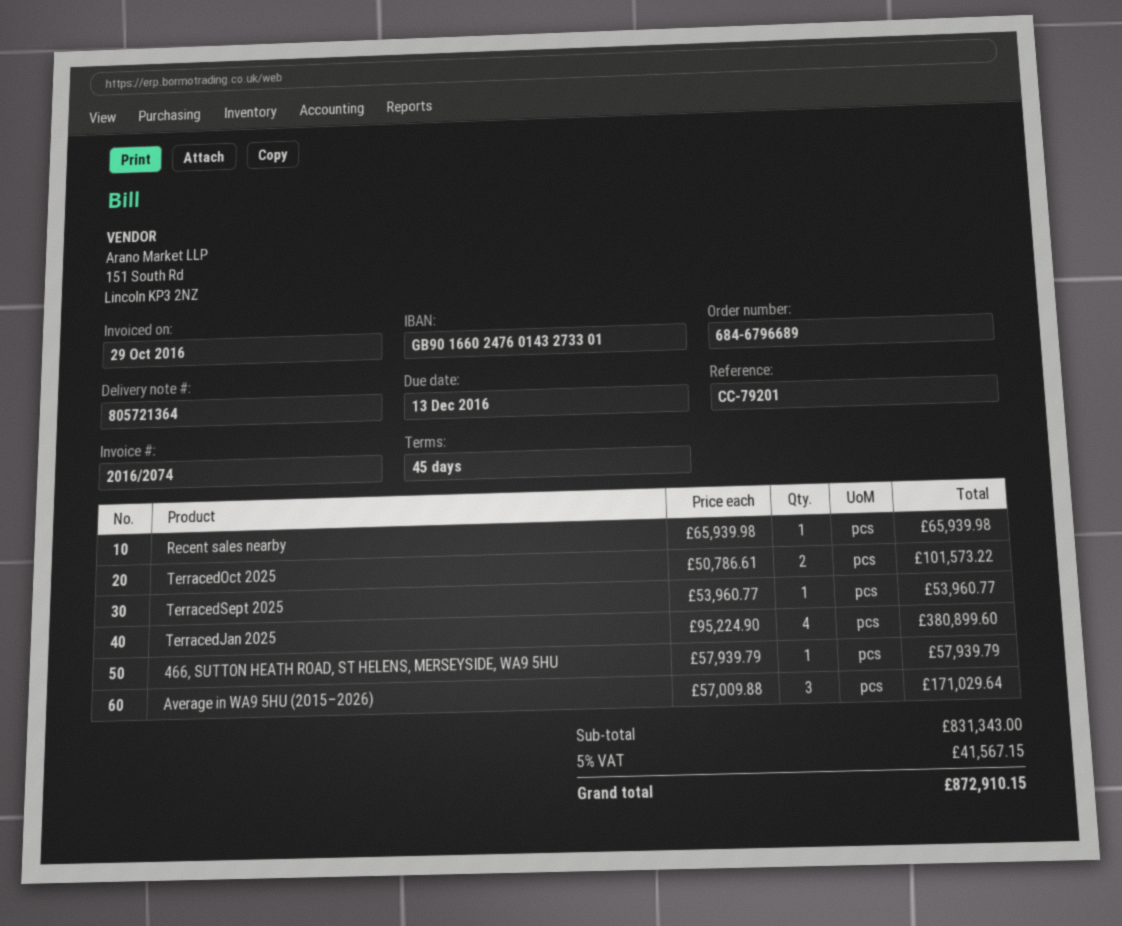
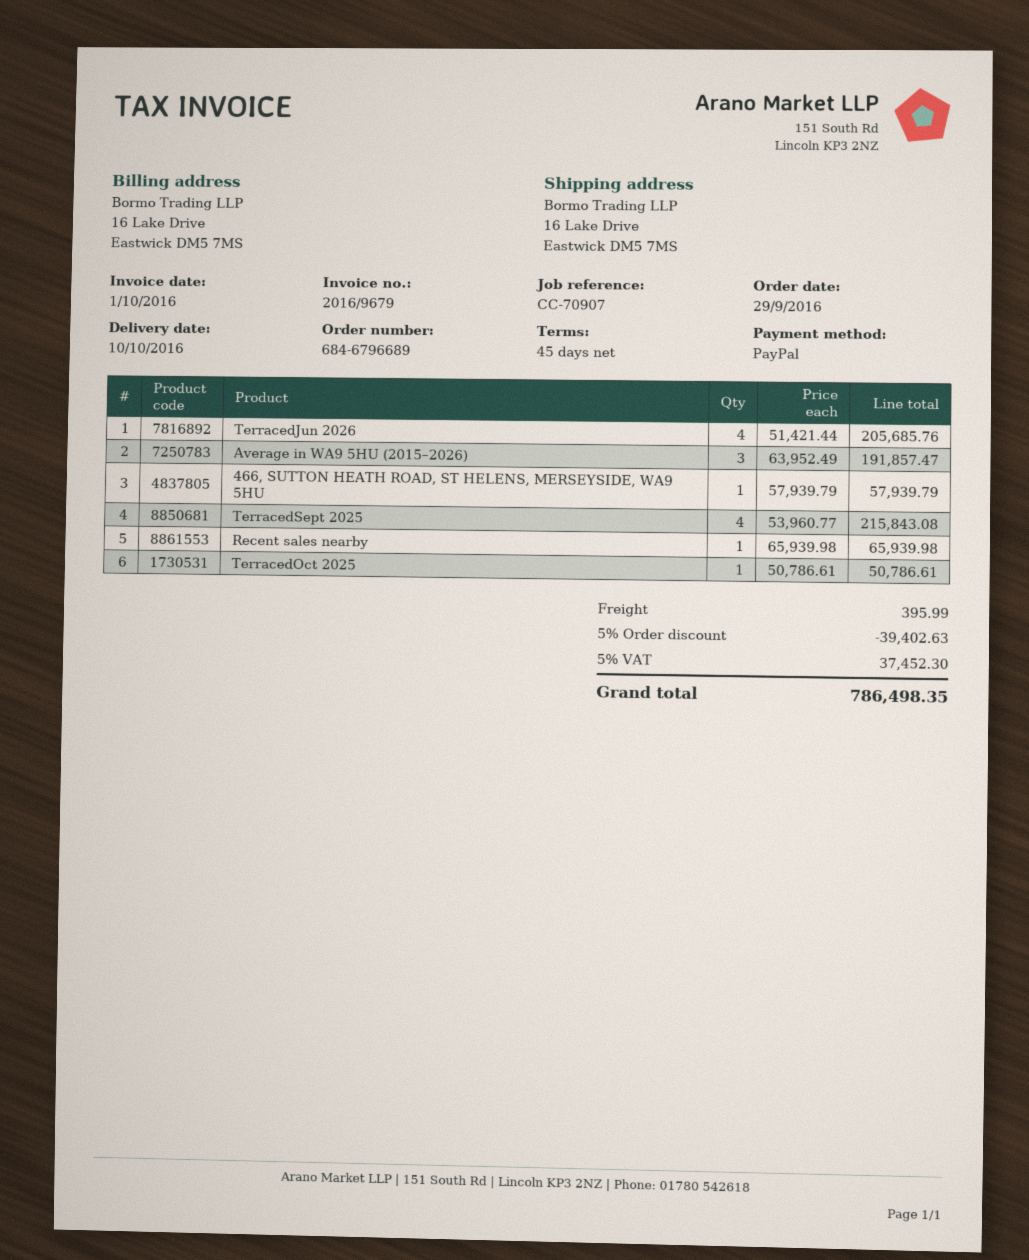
invoice number: 2016/2074 -> 2016/9679
invoice date: 2016-10-29 -> 2016-10-01
reference: CC-79201 -> CC-70907
TerracedOct 2025: 2 x 50786.61 = 101573.22 -> 1 x 50786.61 = 50786.61
TerracedSept 2025: 1 x 53960.77 = 53960.77 -> 4 x 53960.77 = 215843.08
TerracedJan 2025: 4 x 95224.90 = 380899.60 -> none
Average in WA9 5HU (2015–2026): 3 x 57009.88 = 171029.64 -> 3 x 63952.49 = 191857.47
TerracedJun 2026: none -> 4 x 51421.44 = 205685.76
discount: none -> 5% = 39402.63
shipping: none -> 395.99
tax: 5% = 41567.15 -> 5% = 37452.30
total: 872910.15 -> 786498.35

